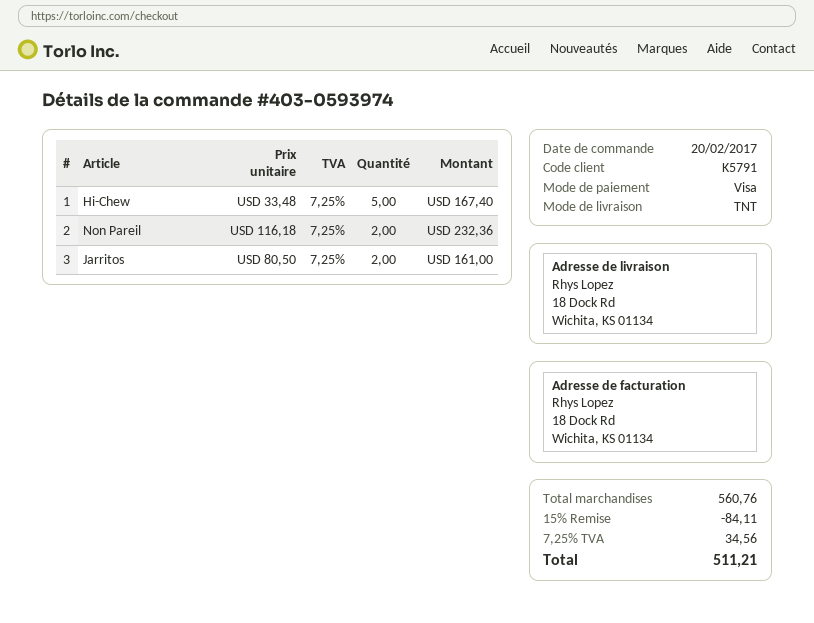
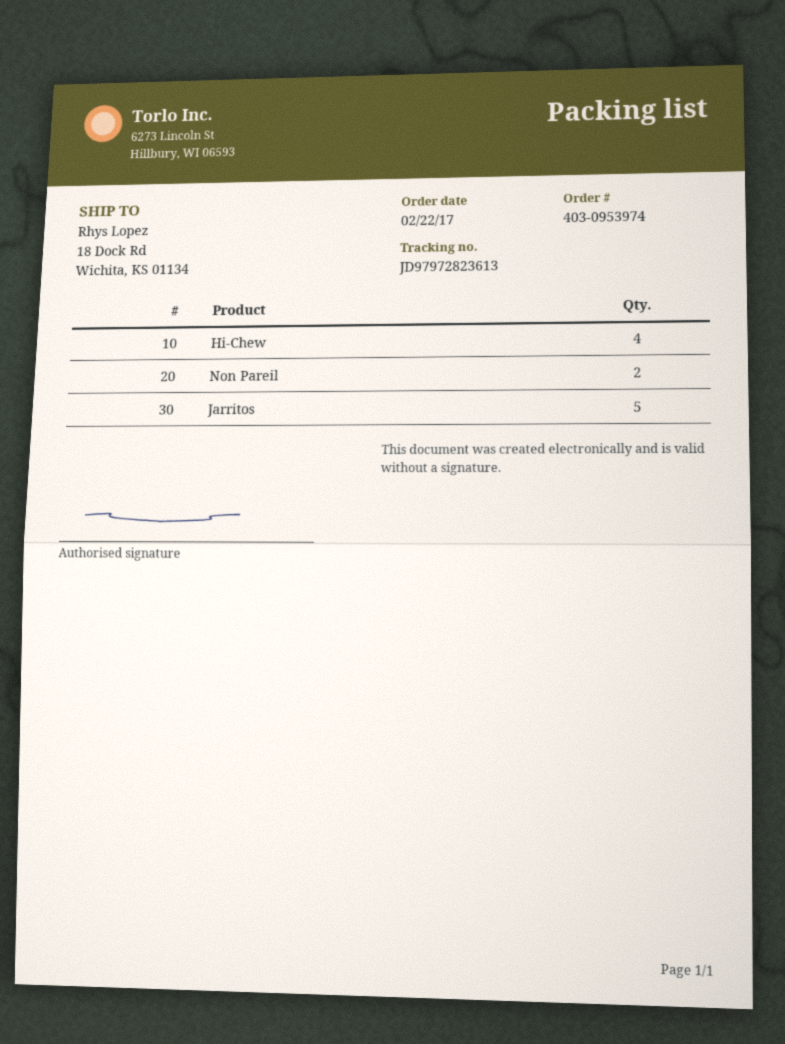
order number: 403-0593974 -> 403-0953974
order date: 2017-02-20 -> 2017-02-22
Hi-Chew: 5 -> 4
Jarritos: 2 -> 5

